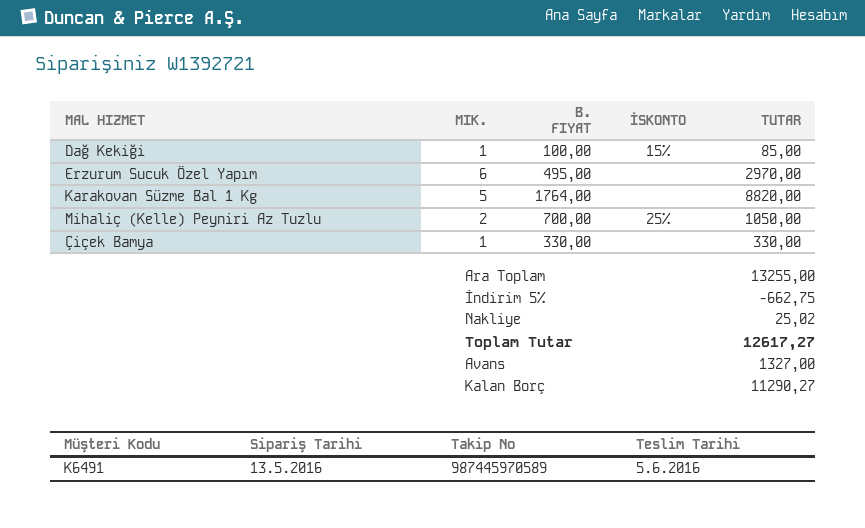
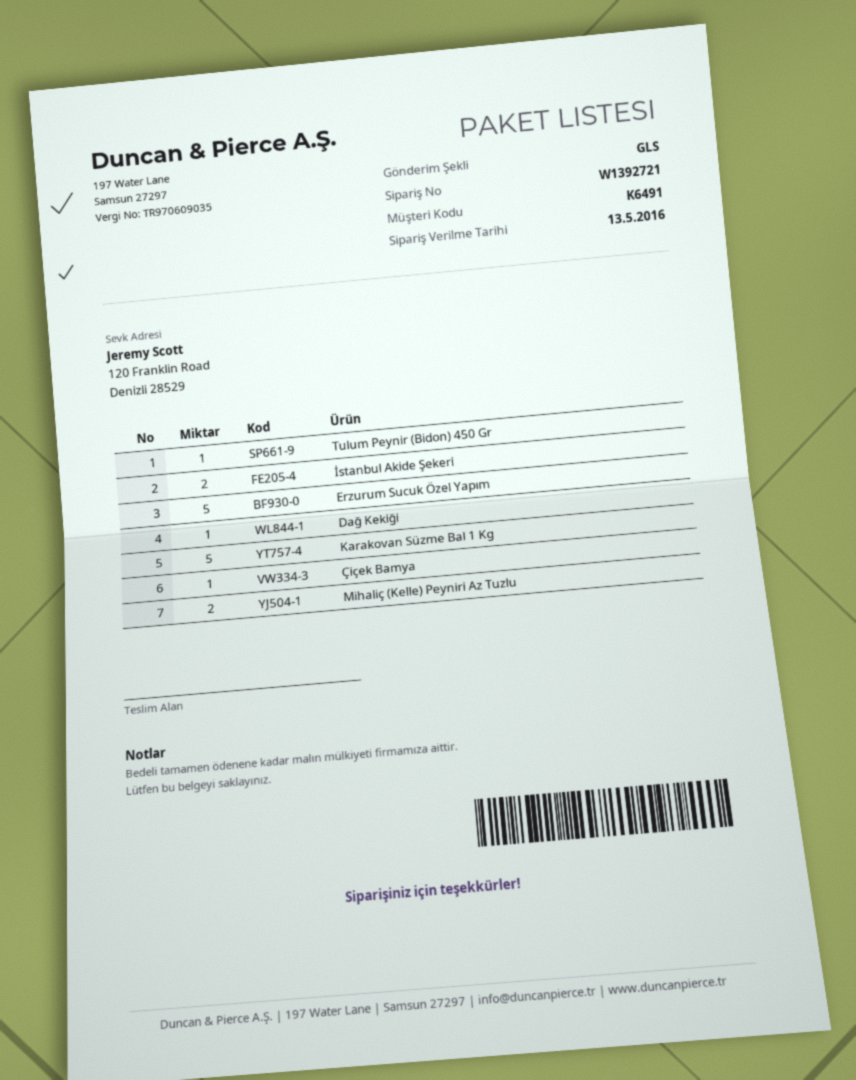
Erzurum Sucuk Özel Yapım: 6 -> 5
Tulum Peynir (Bidon) 450 Gr: none -> 1
İstanbul Akide Şekeri: none -> 2

